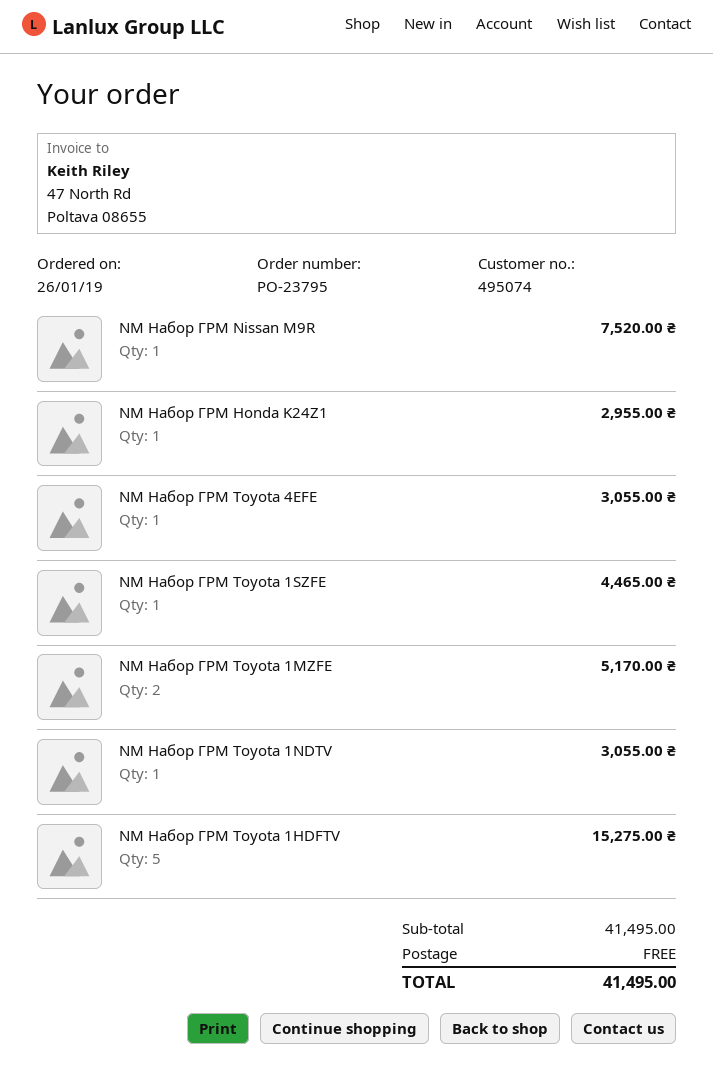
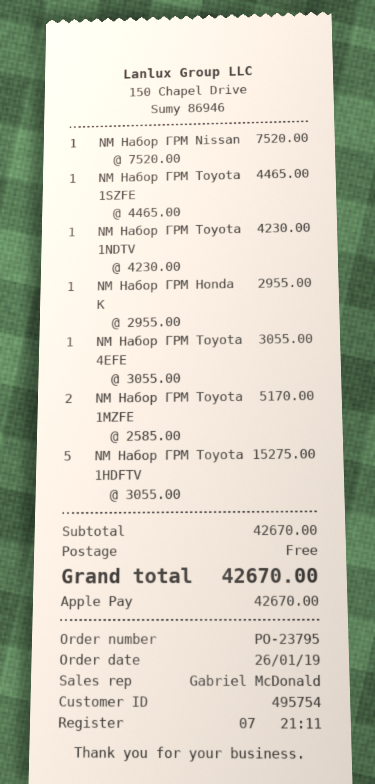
customer number: 495074 -> 495754
NM Набор ГРМ Toyota 1NDTV: 1 for 3055.00 -> 1 for 4230.00
subtotal: 41495.00 -> 42670.00
total: 41495.00 -> 42670.00

